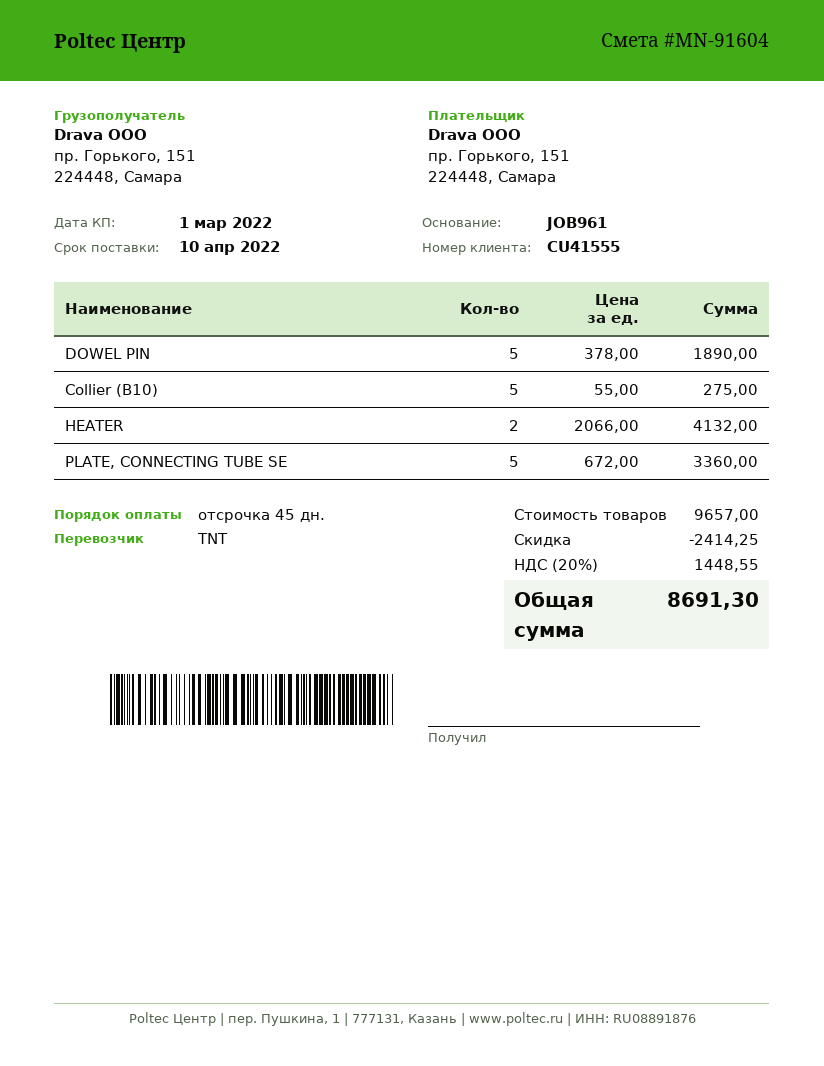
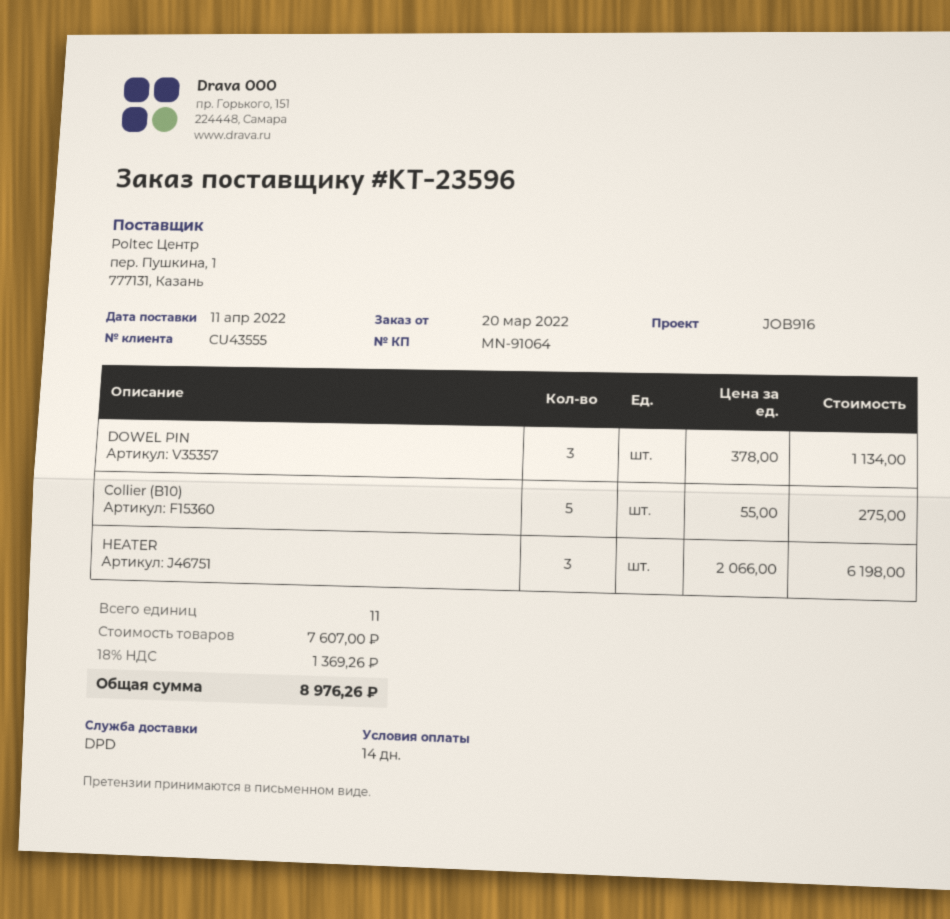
quote number: MN-91604 -> MN-91064
delivery date: 2022-04-10 -> 2022-04-11
payment terms: 45 days -> 14 days
customer number: CU41555 -> CU43555
reference: JOB961 -> JOB916
shipping method: TNT -> DPD
DOWEL PIN: 5 x 378.00 = 1890.00 -> 3 x 378.00 = 1134.00
HEATER: 2 x 2066.00 = 4132.00 -> 3 x 2066.00 = 6198.00
PLATE, CONNECTING TUBE SE: 5 x 672.00 = 3360.00 -> none
subtotal: 9657.00 -> 7607.00
discount: 2414.25 -> none
tax: 20% = 1448.55 -> 18% = 1369.26
total: 8691.30 -> 8976.26

